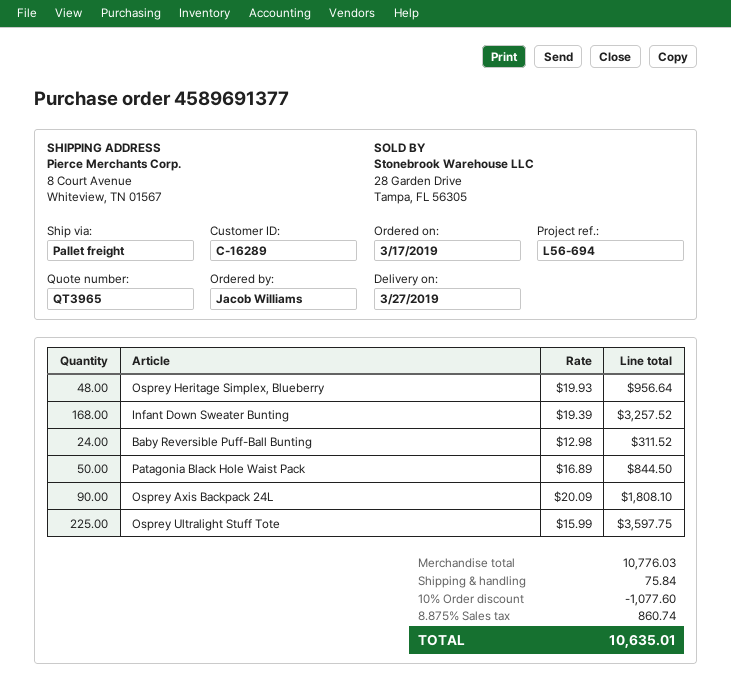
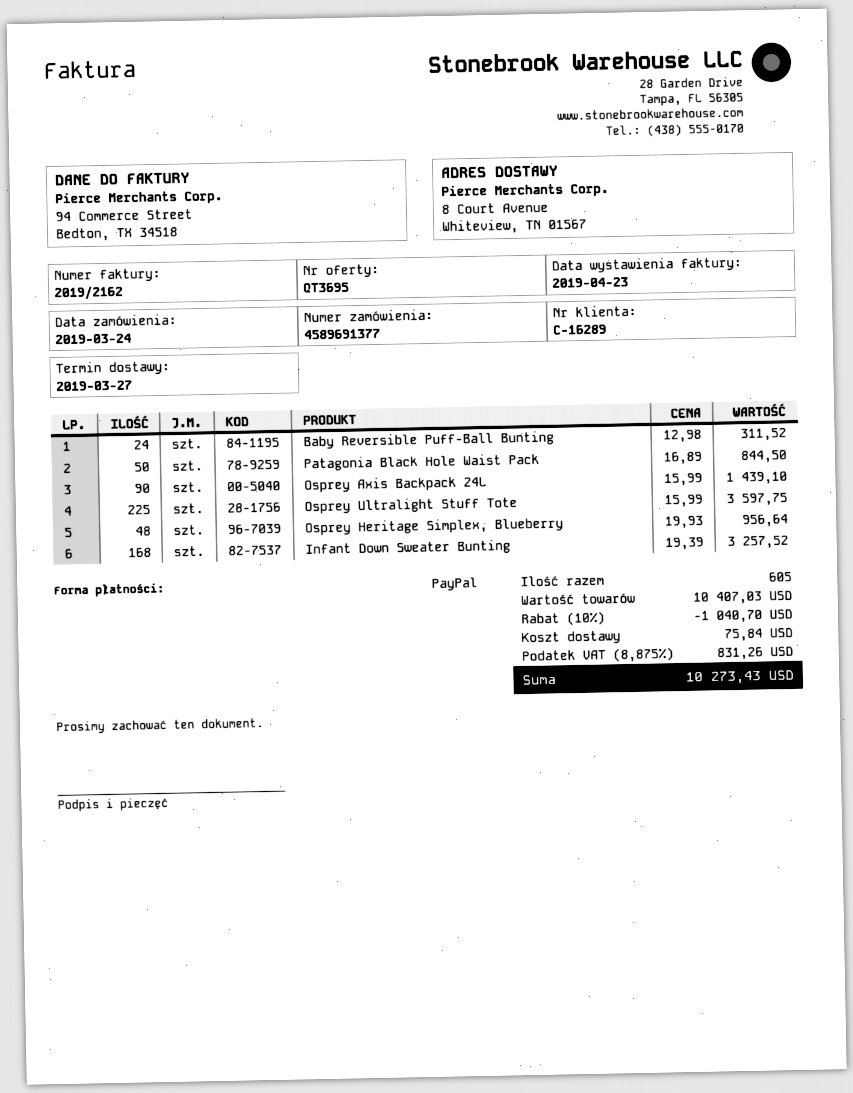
quote number: QT3965 -> QT3695
order date: 2019-03-17 -> 2019-03-24
Osprey Axis Backpack 24L: 90 x 20.09 = 1808.10 -> 90 x 15.99 = 1439.10
subtotal: 10776.03 -> 10407.03
discount: 10% = 1077.60 -> 10% = 1040.70
tax: 8.875% = 860.74 -> 8.875% = 831.26
total: 10635.01 -> 10273.43

